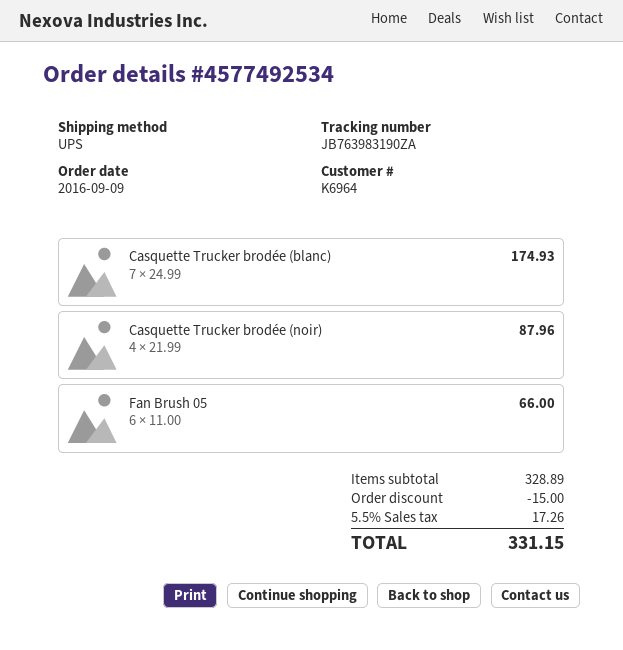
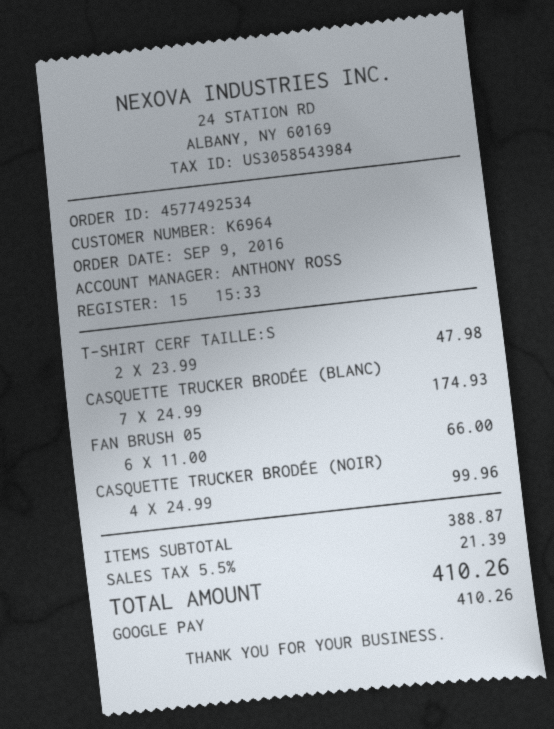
Casquette Trucker brodée (noir): 4 x 21.99 = 87.96 -> 4 x 24.99 = 99.96
T-SHIRT CERF TAILLE:S: none -> 2 x 23.99 = 47.98
subtotal: 328.89 -> 388.87
discount: 15.00 -> none
tax: 5.5% = 17.26 -> 5.5% = 21.39
total: 331.15 -> 410.26

